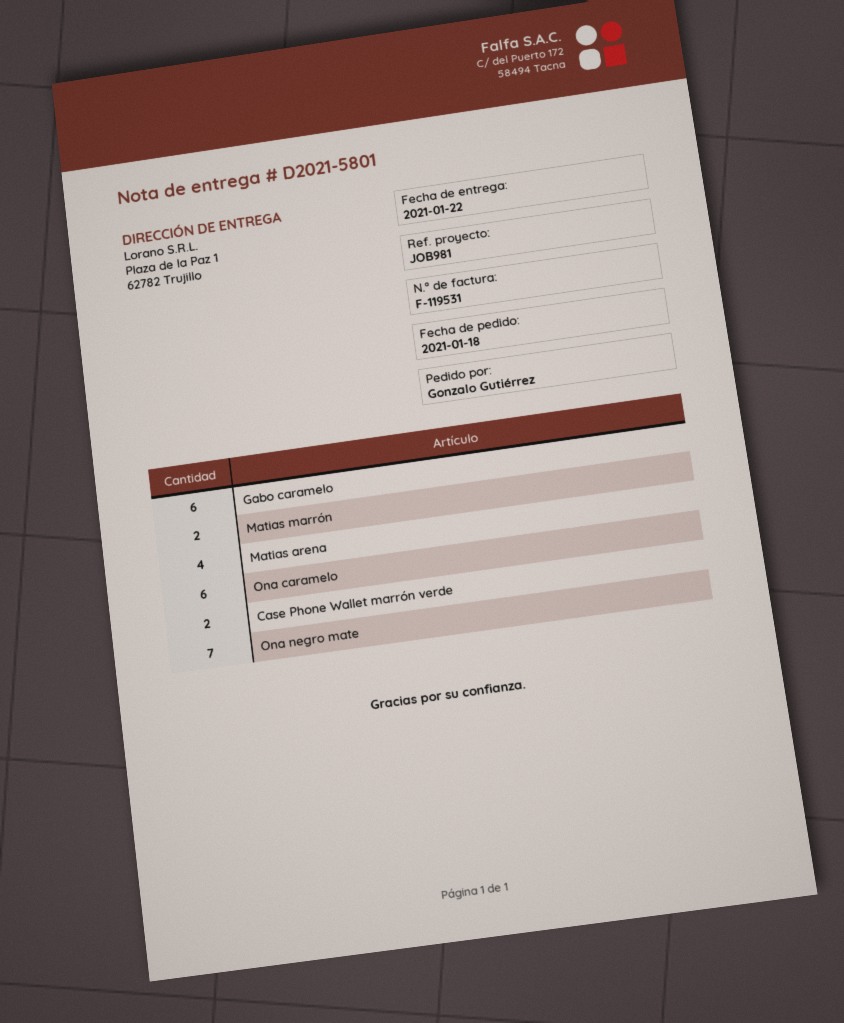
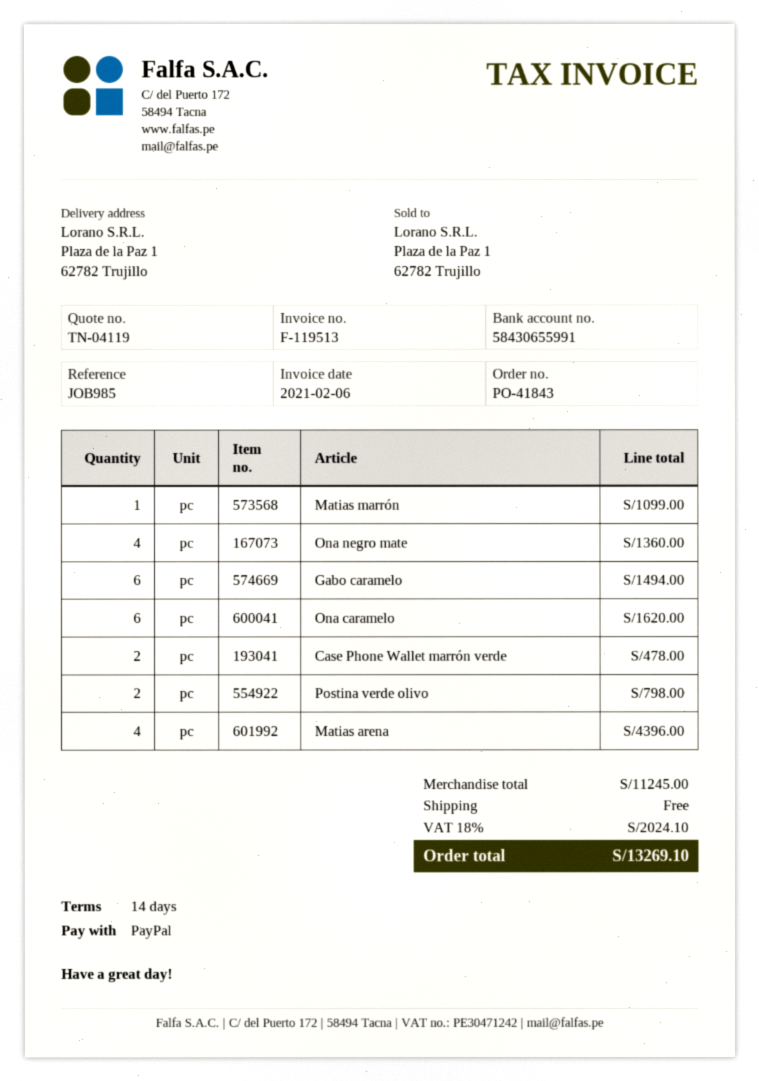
invoice number: F-119531 -> F-119513
reference: JOB981 -> JOB985
Matias marrón: 2 -> 1
Ona negro mate: 7 -> 4
Postina verde olivo: none -> 2

